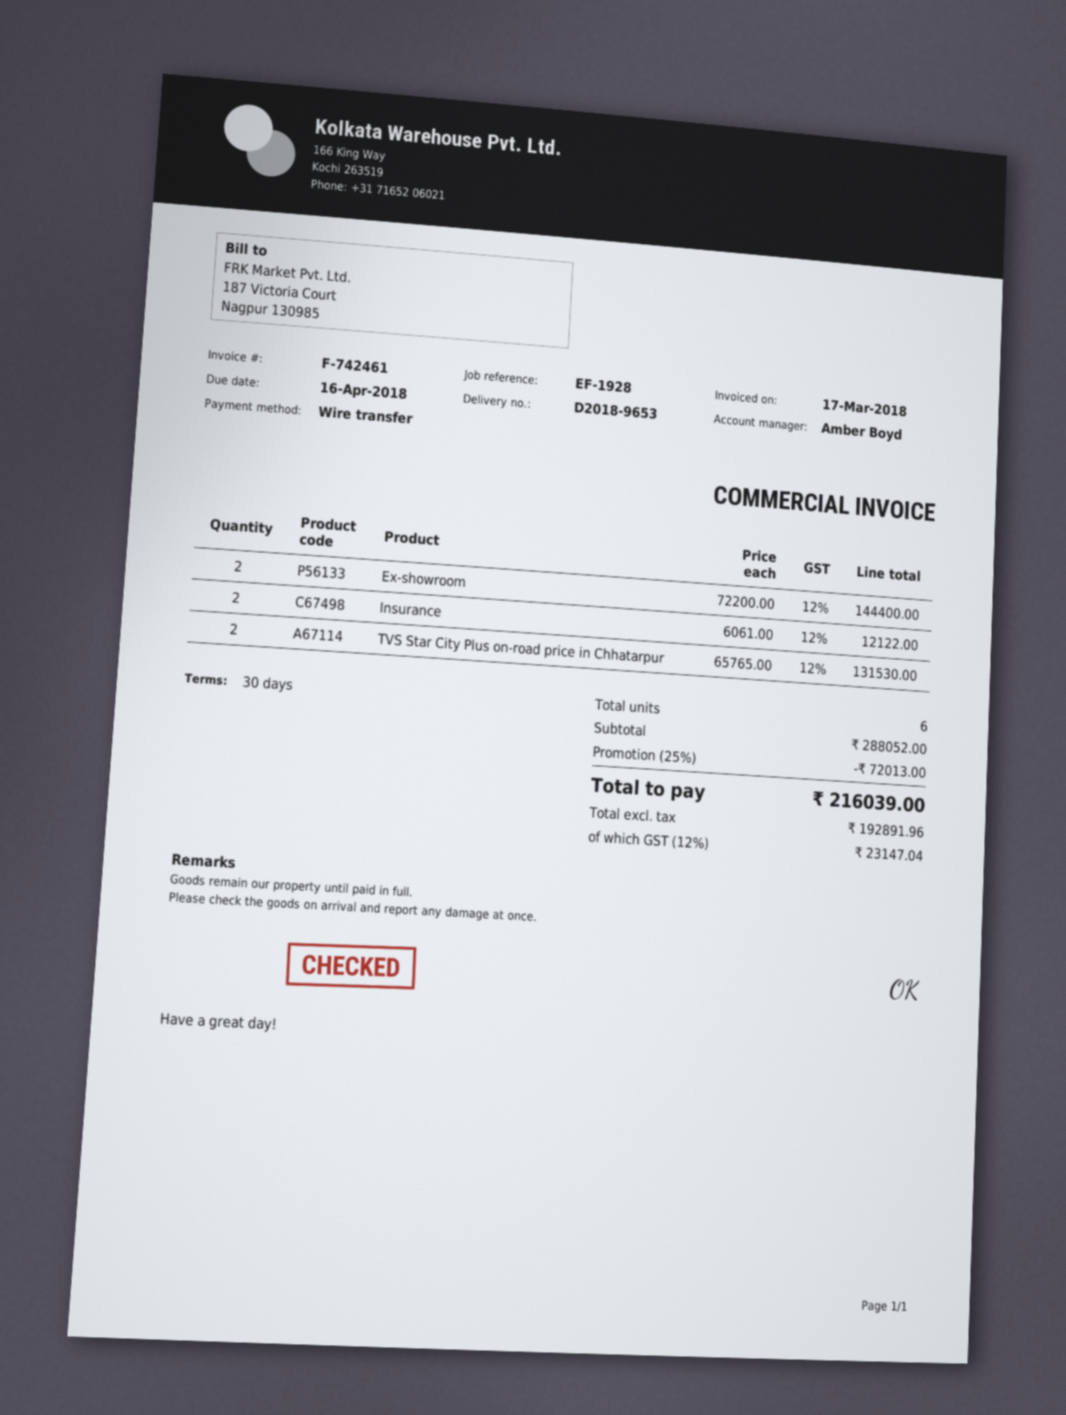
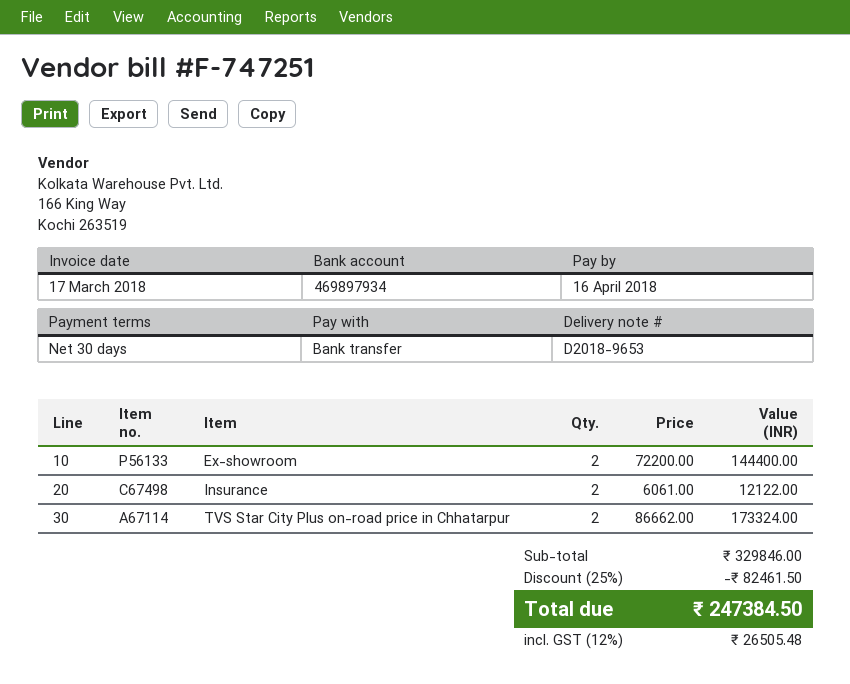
invoice number: F-742461 -> F-747251
TVS Star City Plus on-road price in Chhatarpur: 2 x 65765.00 = 131530.00 -> 2 x 86662.00 = 173324.00
subtotal: 288052.00 -> 329846.00
discount: 25% = 72013.00 -> 25% = 82461.50
tax: 12% = 23147.04 -> 12% = 26505.48
total: 216039.00 -> 247384.50

